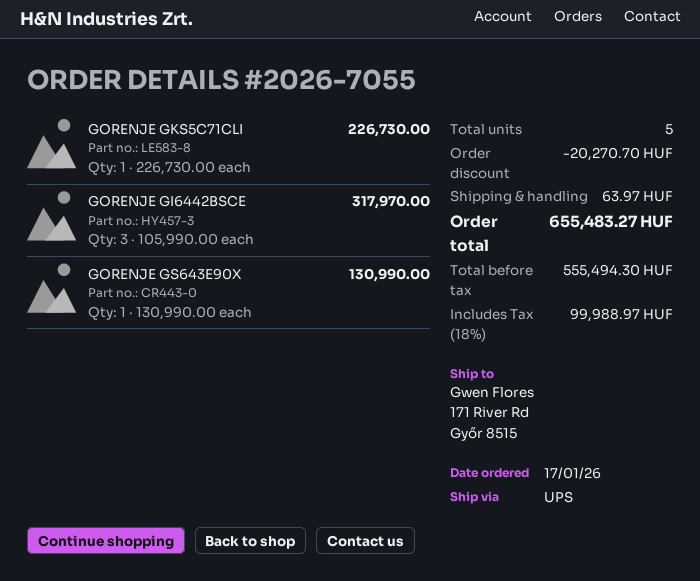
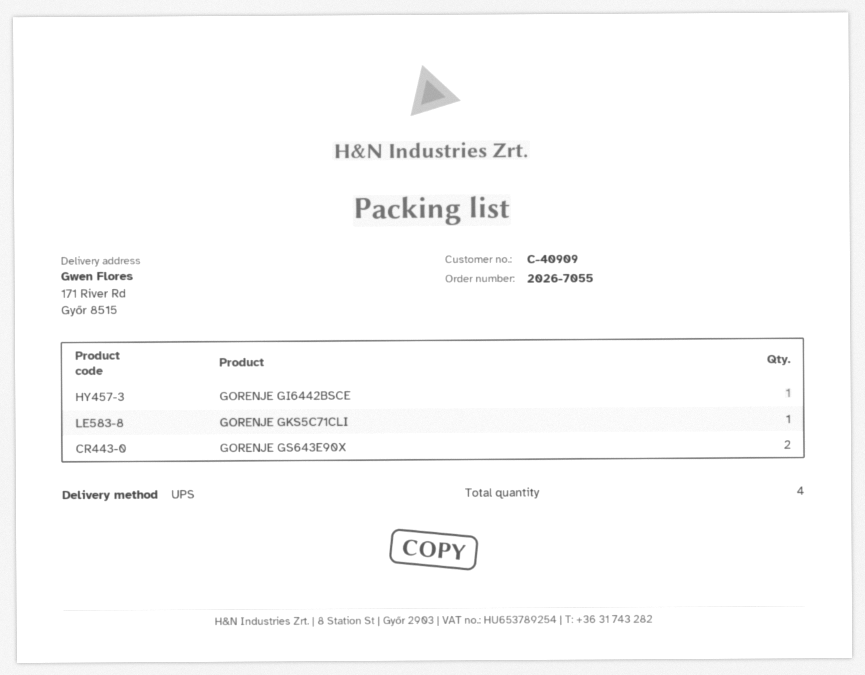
GORENJE GI6442BSCE: 3 -> 1
GORENJE GS643E90X: 1 -> 2
total quantity: 5 -> 4

